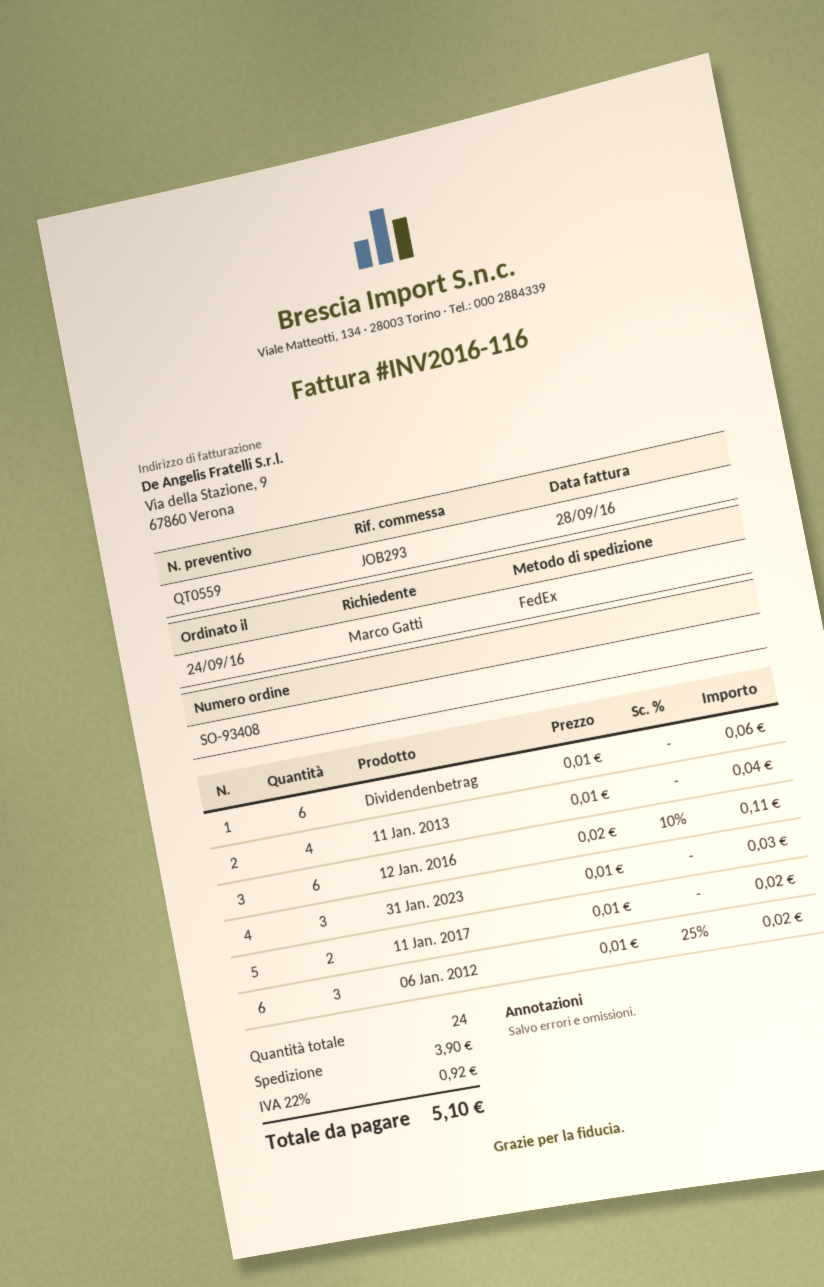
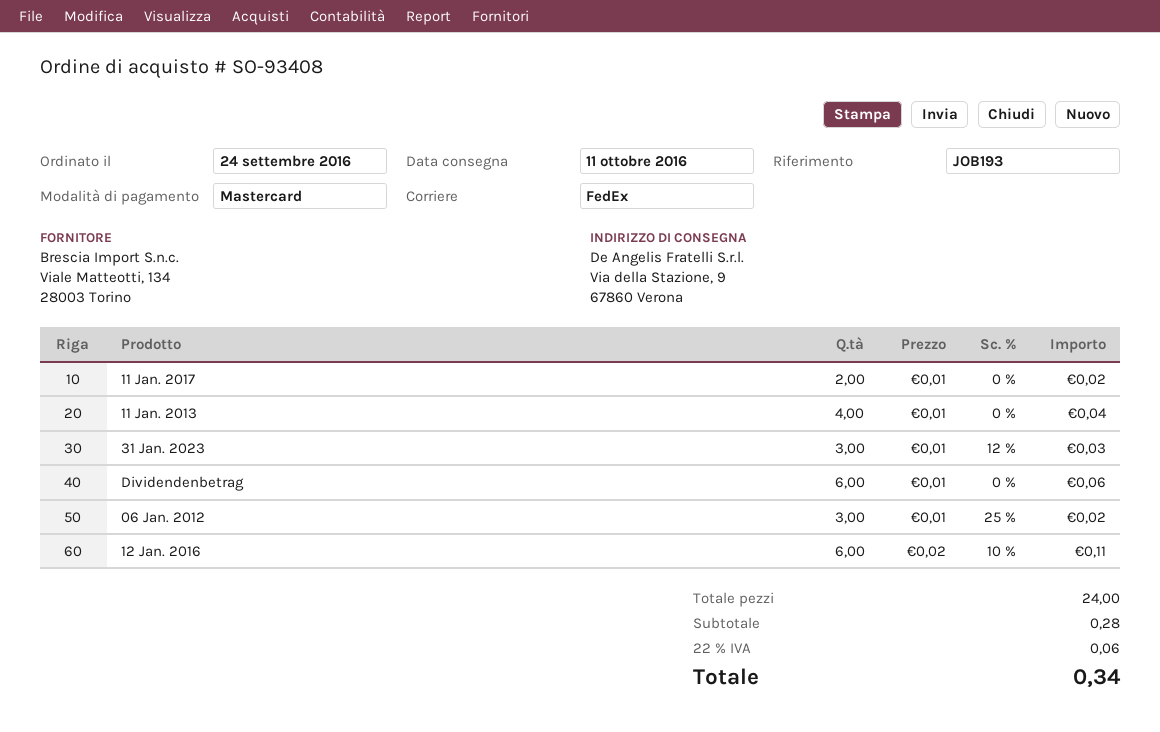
reference: JOB293 -> JOB193
31 Jan. 2023: 3 x 0.01 = 0.03 -> 3 x 0.01 - 12% = 0.03
shipping: 3.90 -> none
tax: 22% = 0.92 -> 22% = 0.06
total: 5.10 -> 0.34

